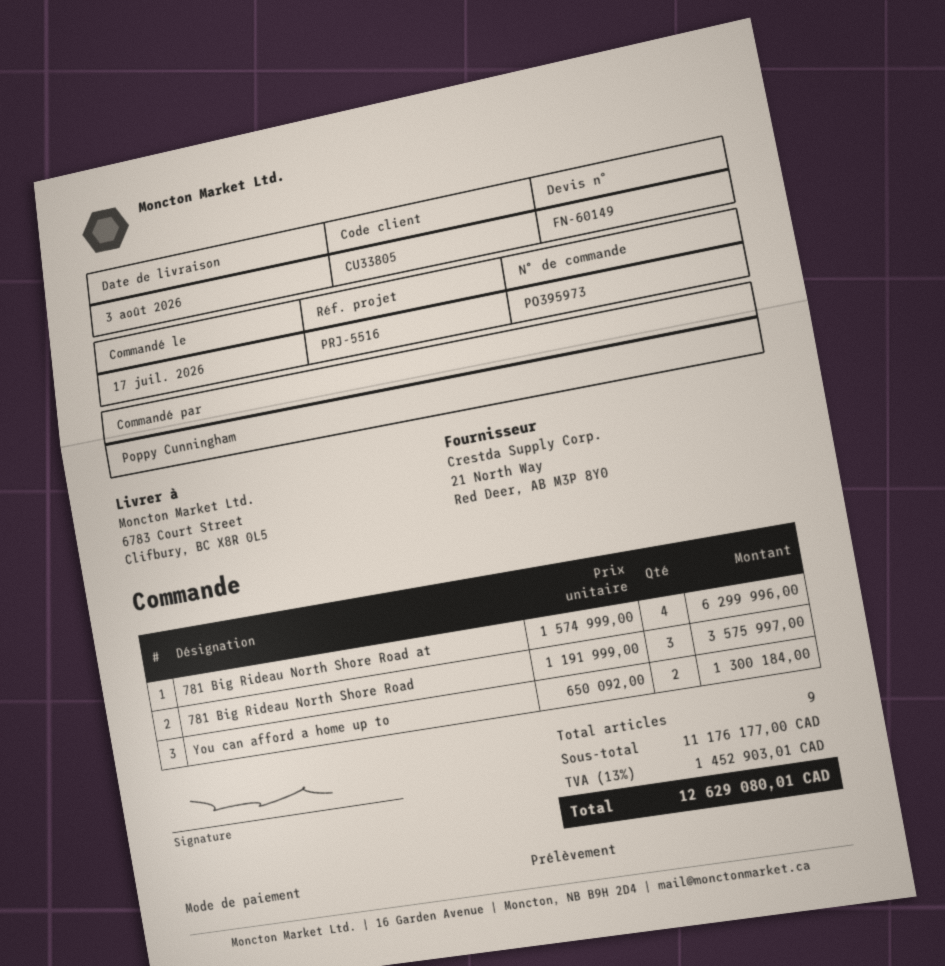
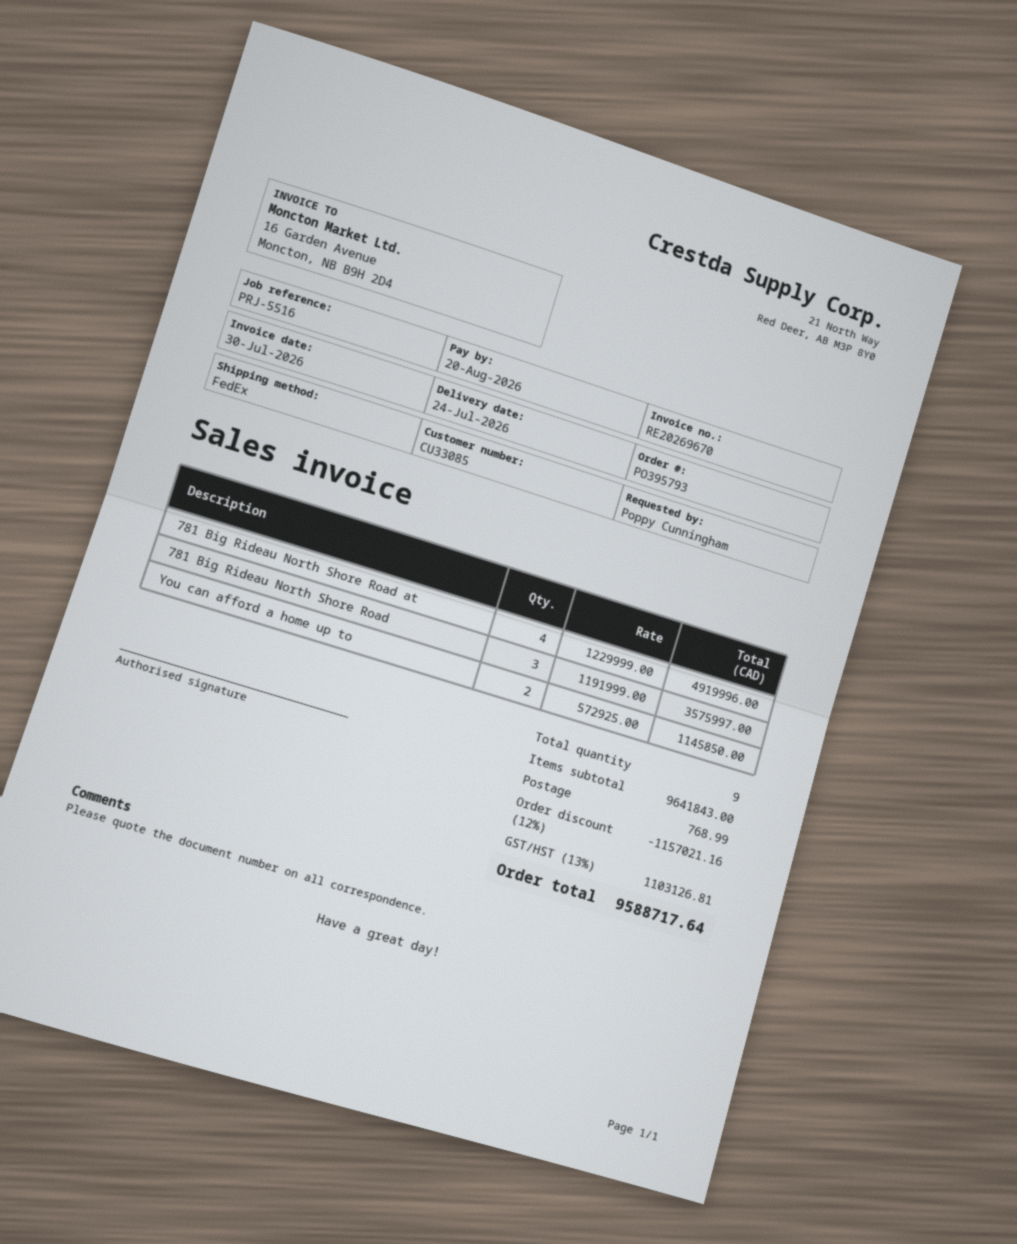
order number: PO395973 -> PO395793
delivery date: 2026-08-03 -> 2026-07-24
customer number: CU33805 -> CU33085
781 Big Rideau North Shore Road at: 4 x 1574999.00 = 6299996.00 -> 4 x 1229999.00 = 4919996.00
You can afford a home up to: 2 x 650092.00 = 1300184.00 -> 2 x 572925.00 = 1145850.00
subtotal: 11176177.00 -> 9641843.00
discount: none -> 12% = 1157021.16
shipping: none -> 768.99
tax: 13% = 1452903.01 -> 13% = 1103126.81
total: 12629080.01 -> 9588717.64

